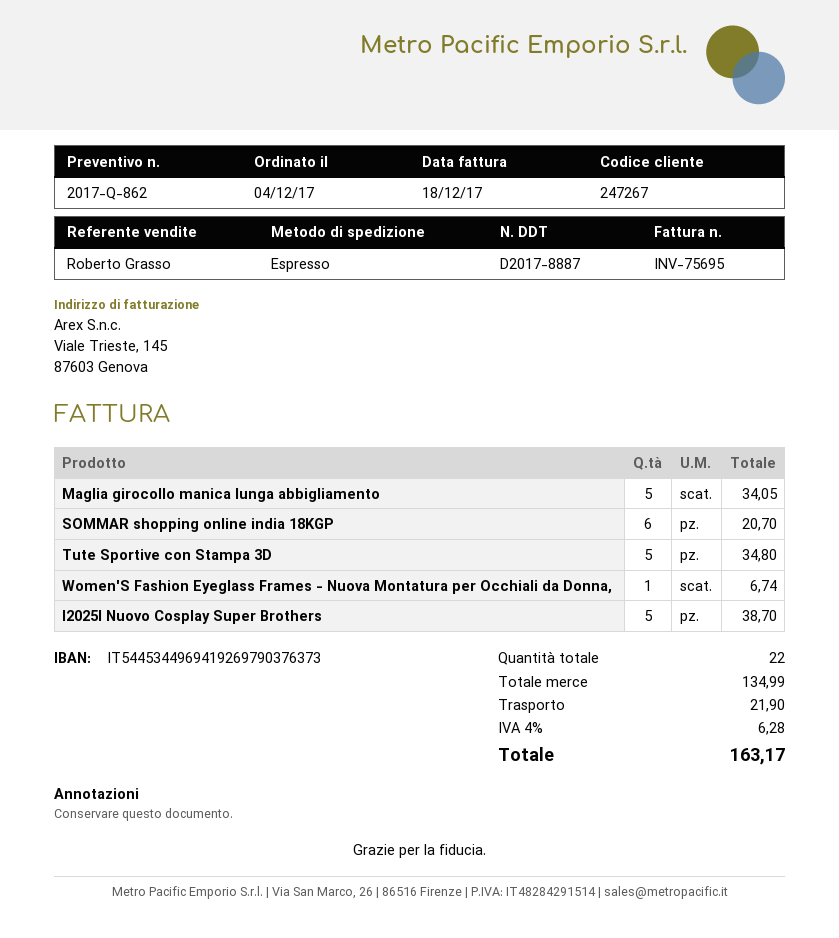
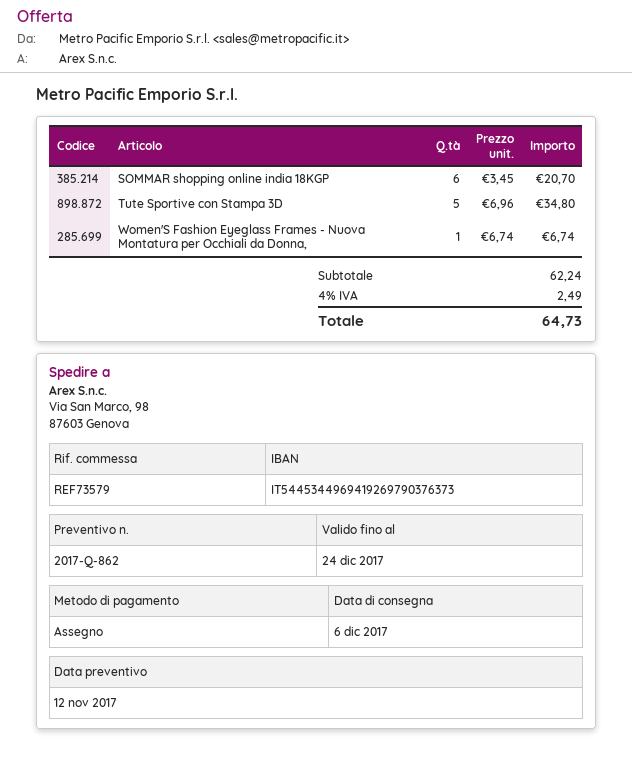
Maglia girocollo manica lunga abbigliamento: 5 for 34.05 -> none
l2025l Nuovo Cosplay Super Brothers: 5 for 38.70 -> none
subtotal: 134.99 -> 62.24
shipping: 21.90 -> none
tax: 4% = 6.28 -> 4% = 2.49
total: 163.17 -> 64.73

